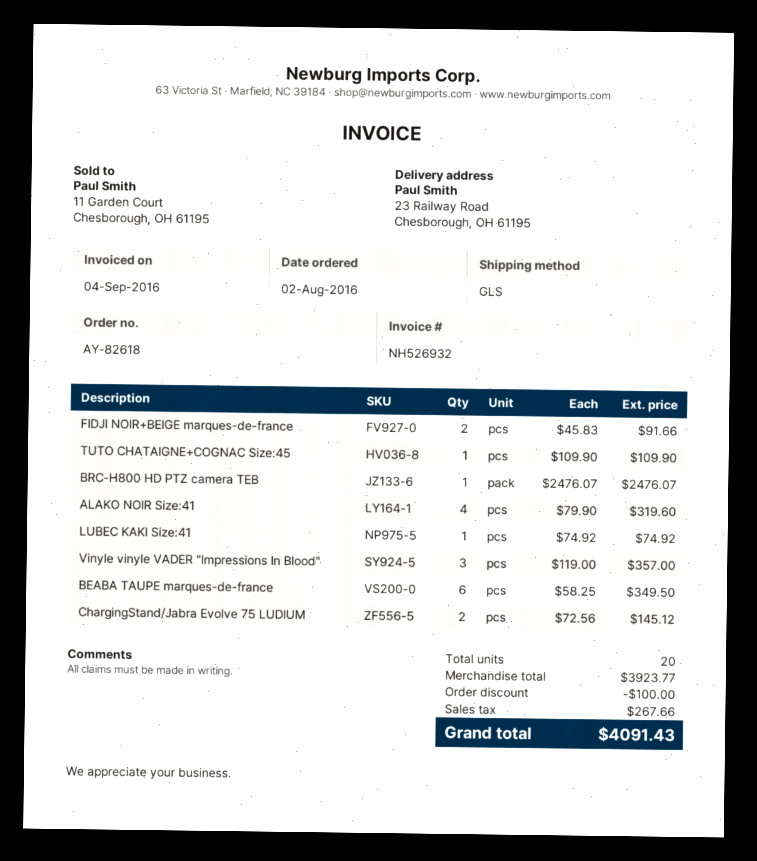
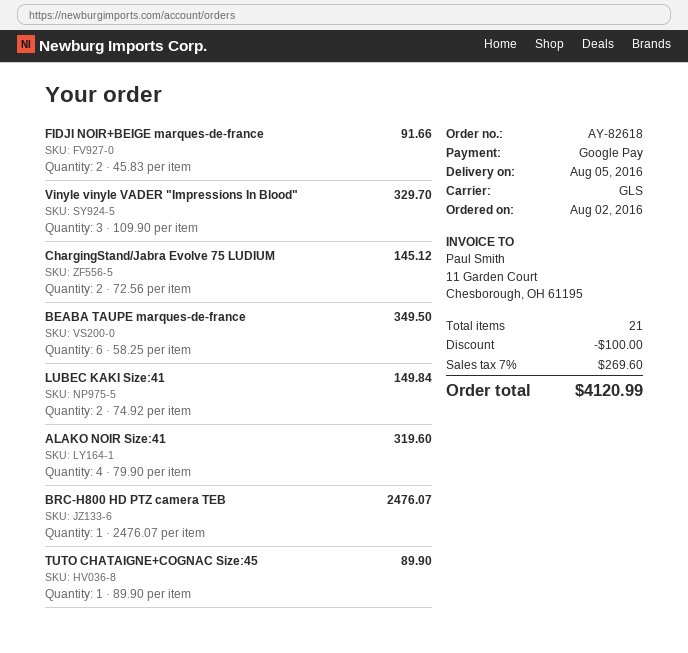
TUTO CHATAIGNE+COGNAC Size:45: 1 x 109.90 = 109.90 -> 1 x 89.90 = 89.90
LUBEC KAKI Size:41: 1 x 74.92 = 74.92 -> 2 x 74.92 = 149.84
Vinyle vinyle VADER "Impressions In Blood": 3 x 119.00 = 357.00 -> 3 x 109.90 = 329.70
total quantity: 20 -> 21
tax: 267.66 -> 269.60
total: 4091.43 -> 4120.99

